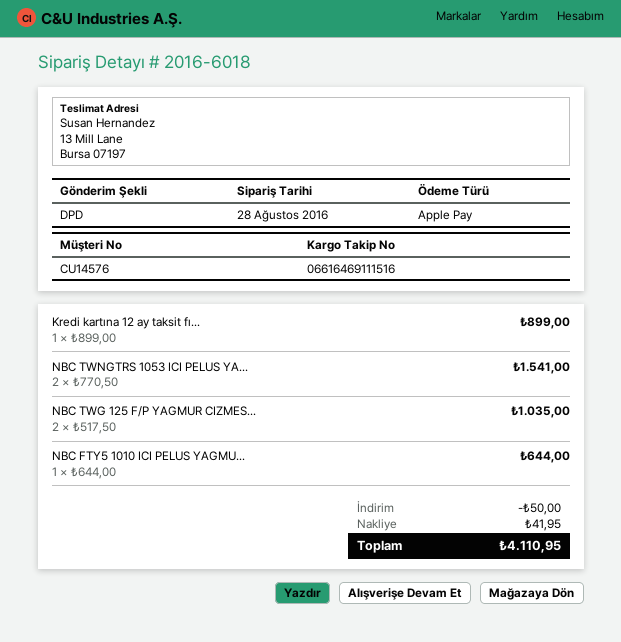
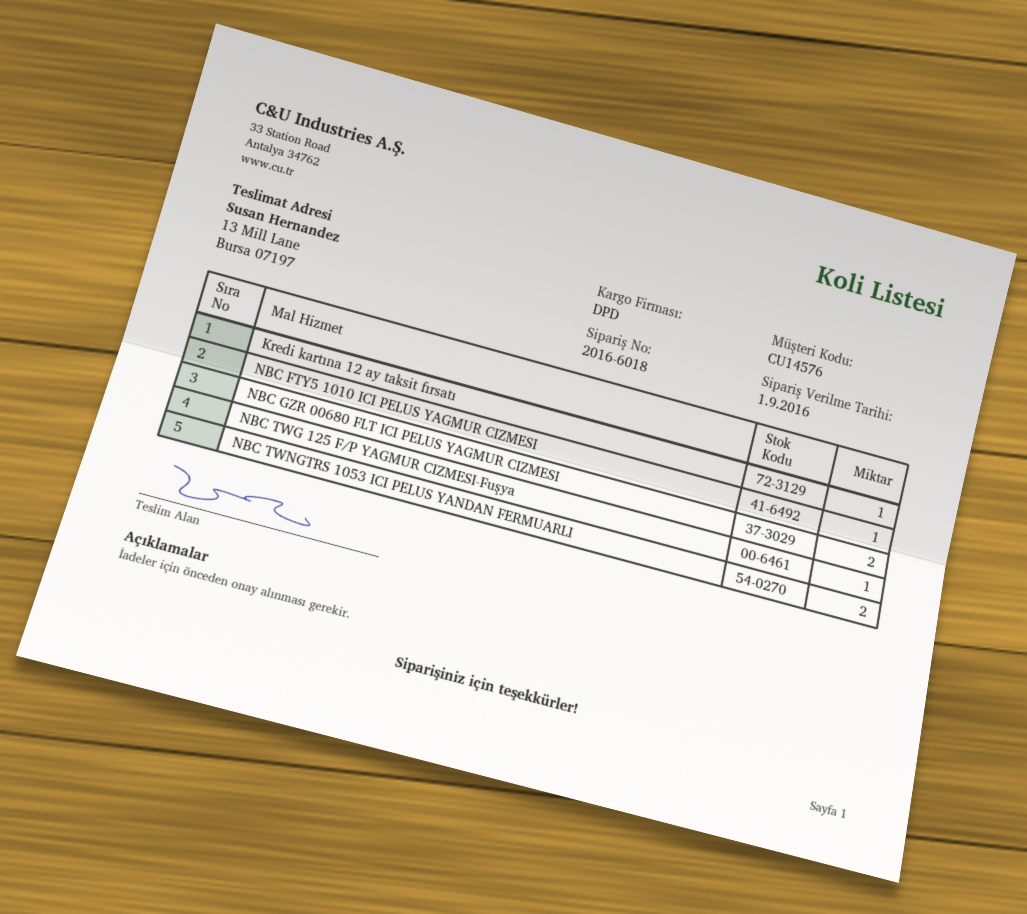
order date: 2016-08-28 -> 2016-09-01
NBC TWG 125 F/P YAGMUR CIZMES...: 2 -> 1
NBC GZR 00680 FLT ICI PELUS YAGMUR CIZMESI: none -> 2

